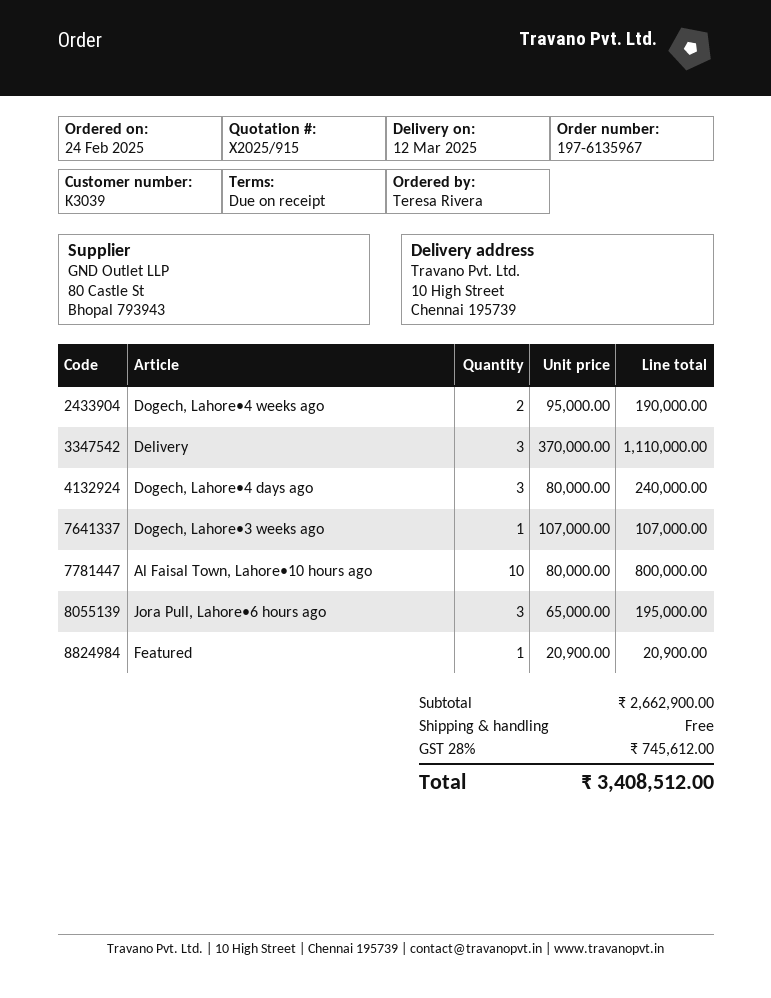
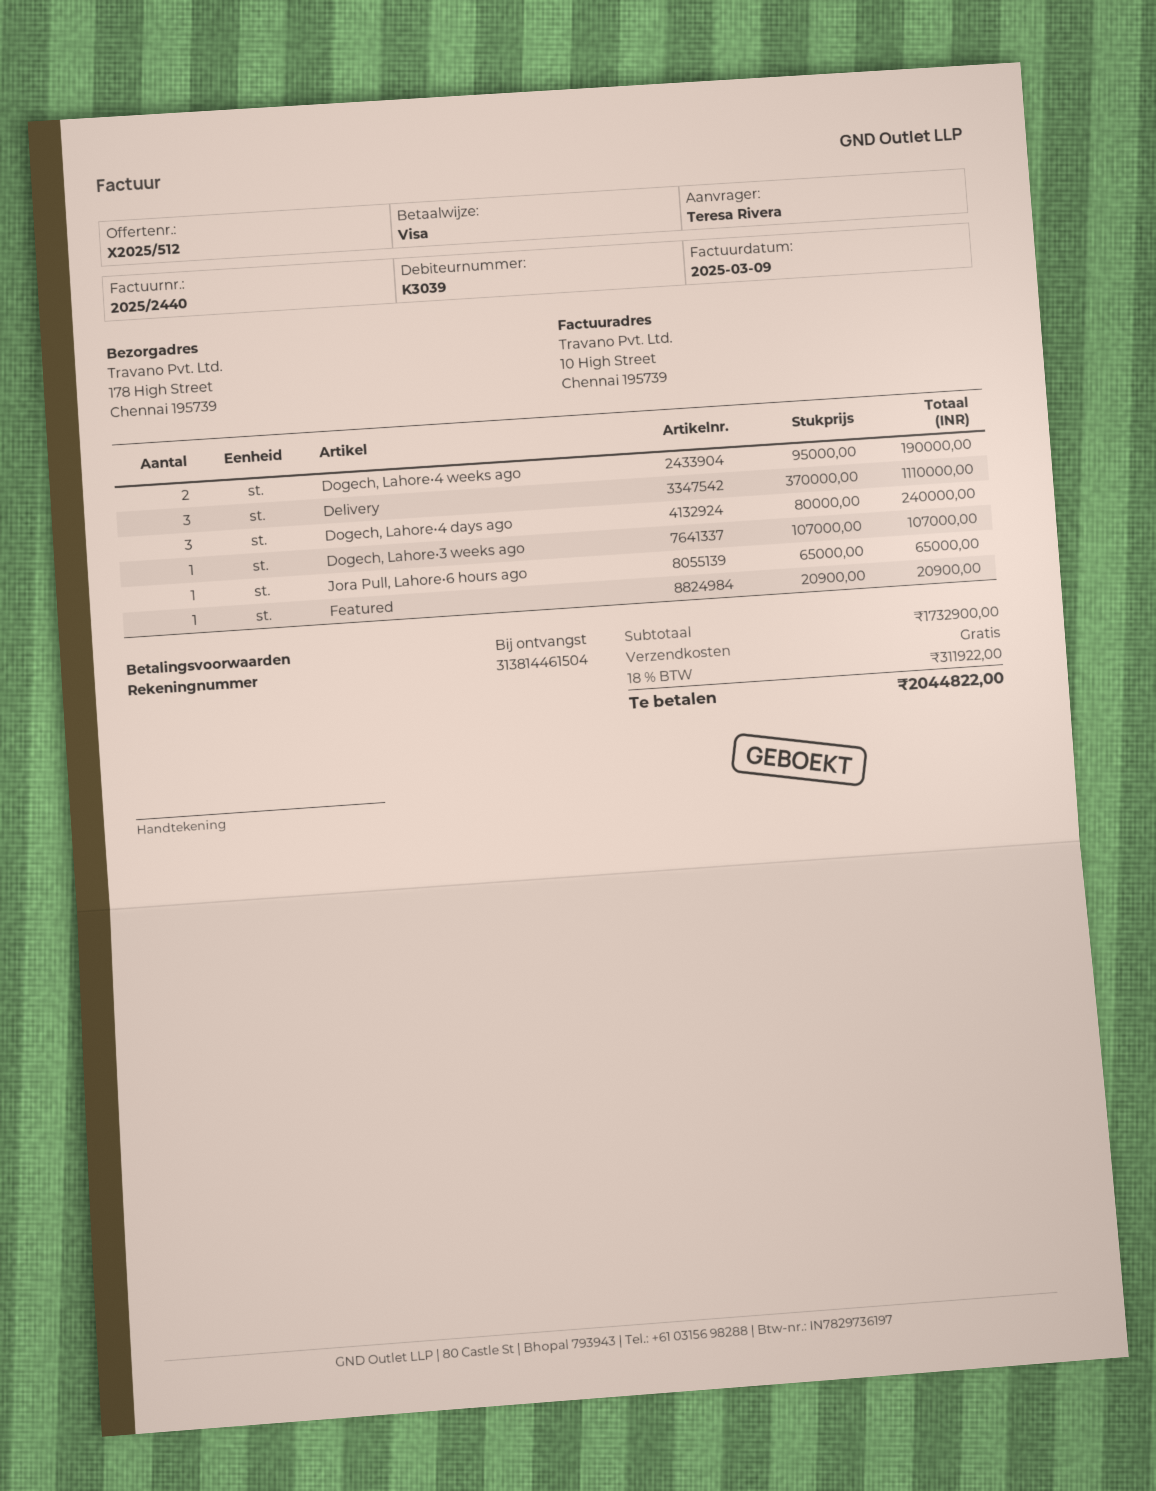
quote number: X2025/915 -> X2025/512
ship to: 10 High Street, Chennai 195739 -> 178 High Street, Chennai 195739
Al Faisal Town, Lahore•10 hours ago: 10 x 80000.00 = 800000.00 -> none
Jora Pull, Lahore•6 hours ago: 3 x 65000.00 = 195000.00 -> 1 x 65000.00 = 65000.00
subtotal: 2662900.00 -> 1732900.00
tax: 28% = 745612.00 -> 18% = 311922.00
total: 3408512.00 -> 2044822.00

